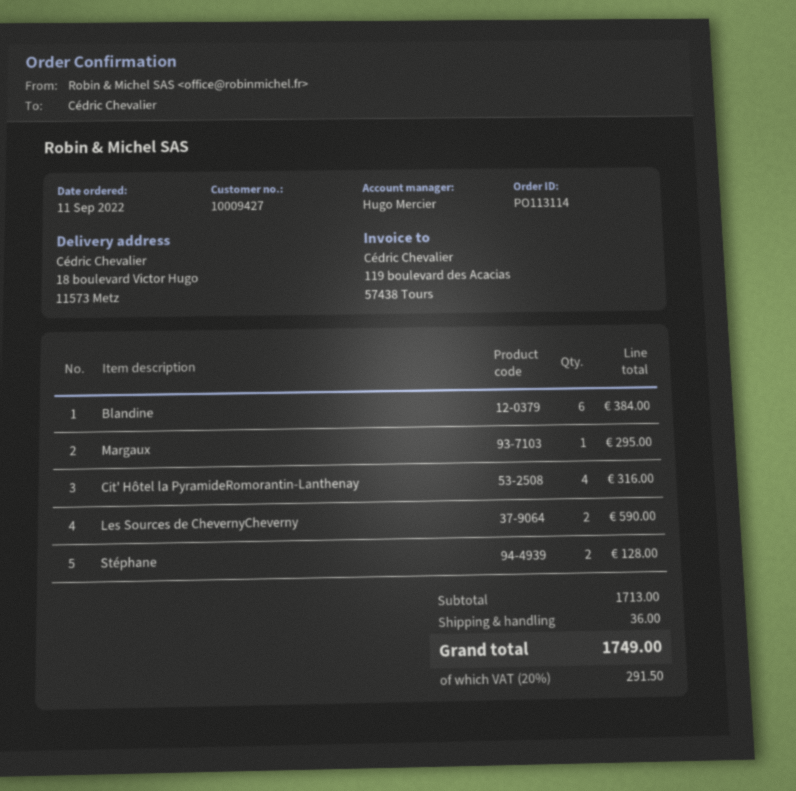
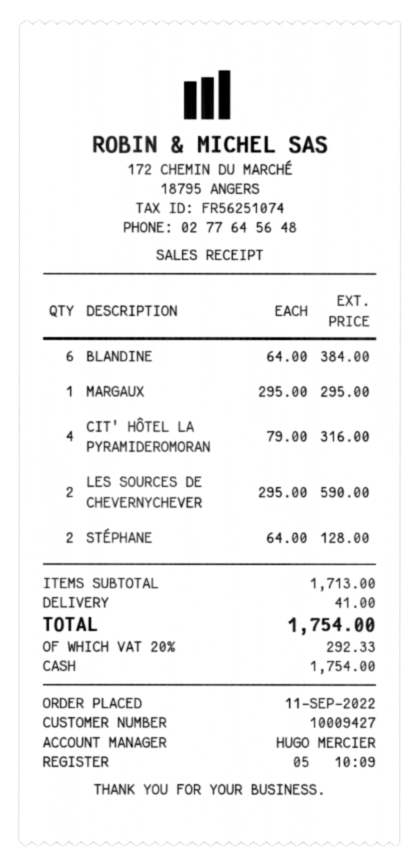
shipping: 36.00 -> 41.00
tax: 20% = 291.50 -> 20% = 292.33
total: 1749.00 -> 1754.00

